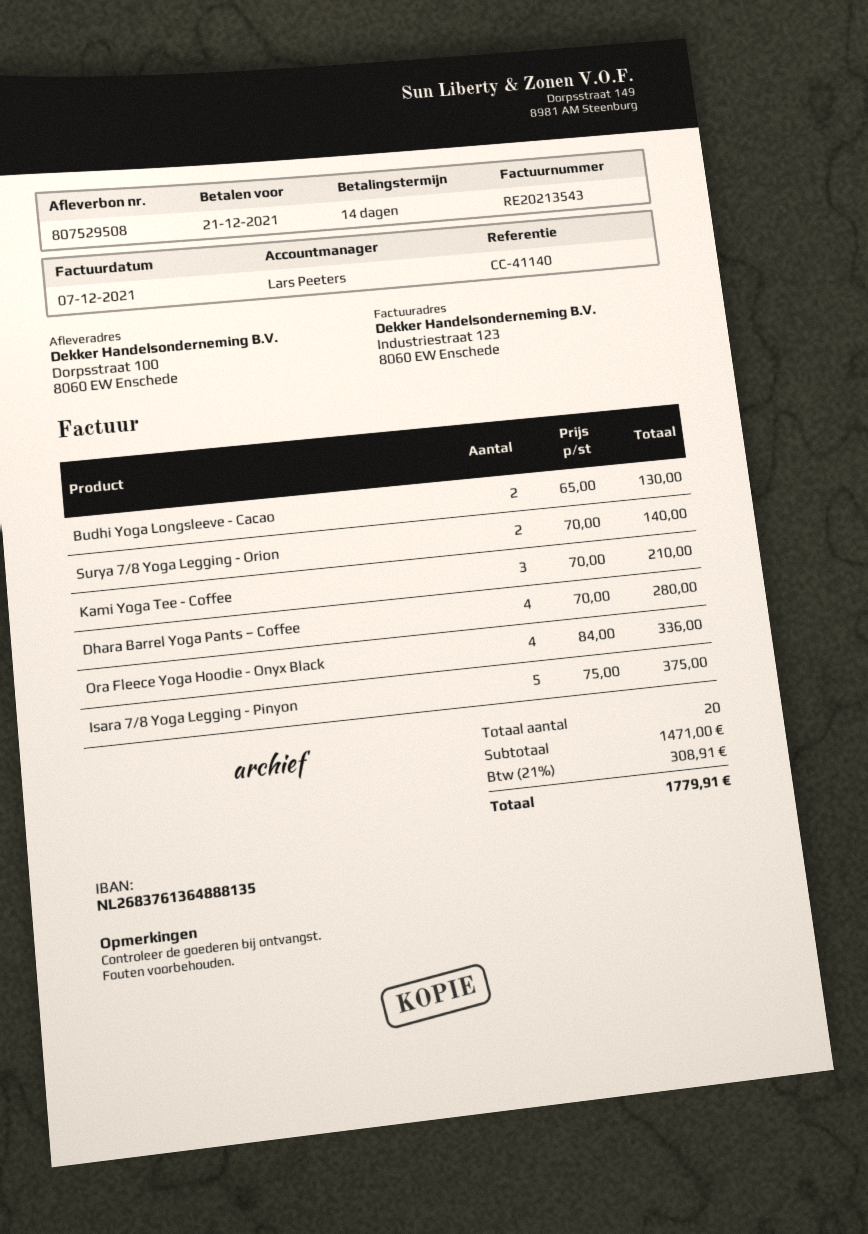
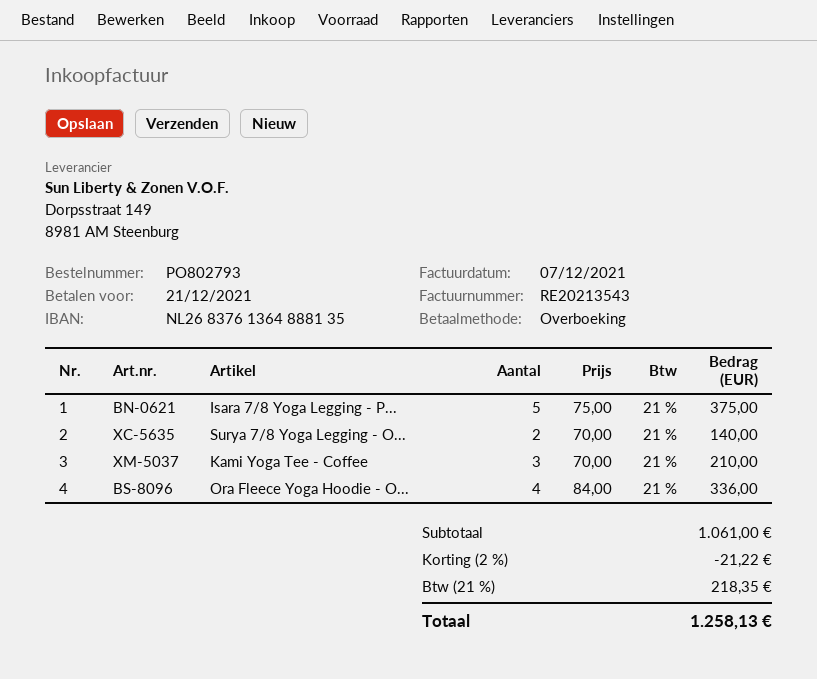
Budhi Yoga Longsleeve - Cacao: 2 x 65.00 = 130.00 -> none
Dhara Barrel Yoga Pants – Coffee: 4 x 70.00 = 280.00 -> none
subtotal: 1471.00 -> 1061.00
discount: none -> 2% = 21.22
tax: 21% = 308.91 -> 21% = 218.35
total: 1779.91 -> 1258.13

